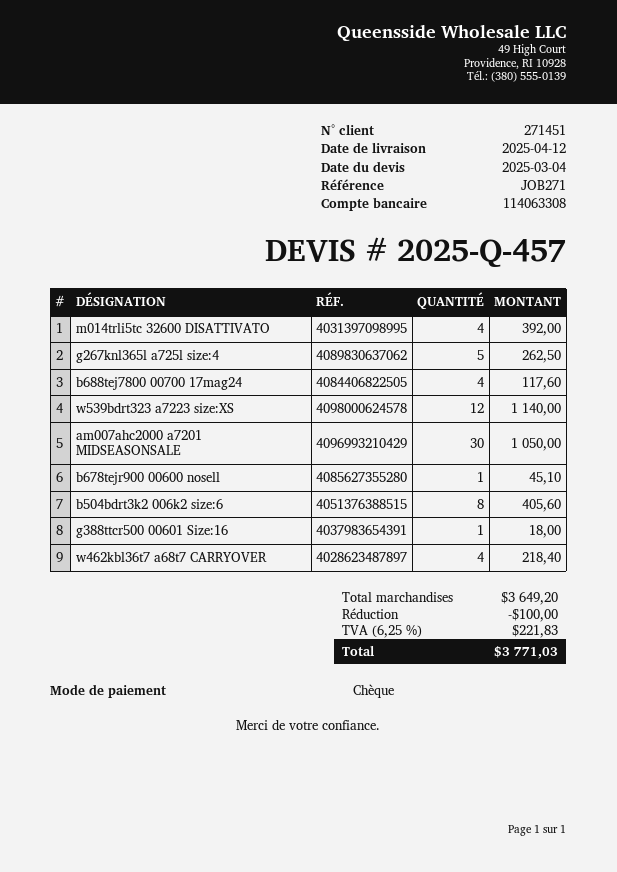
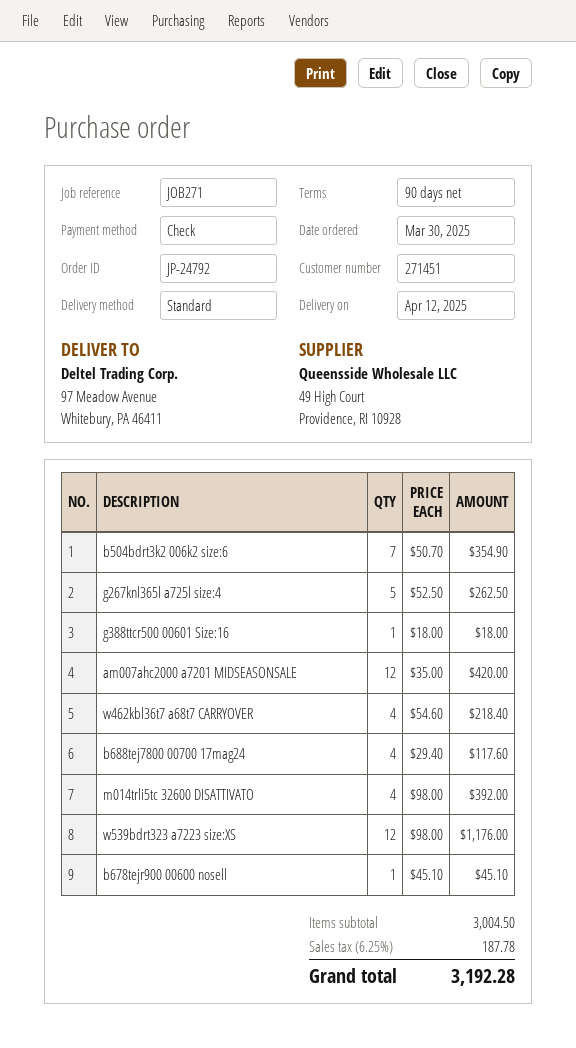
w539bdrt323 a7223 size:XS: 12 for 1140.00 -> 12 for 1176.00
am007ahc2000 a7201 MIDSEASONSALE: 30 for 1050.00 -> 12 for 420.00
b504bdrt3k2 006k2 size:6: 8 for 405.60 -> 7 for 354.90
subtotal: 3649.20 -> 3004.50
discount: 100.00 -> none
tax: 6.25% = 221.83 -> 6.25% = 187.78
total: 3771.03 -> 3192.28

